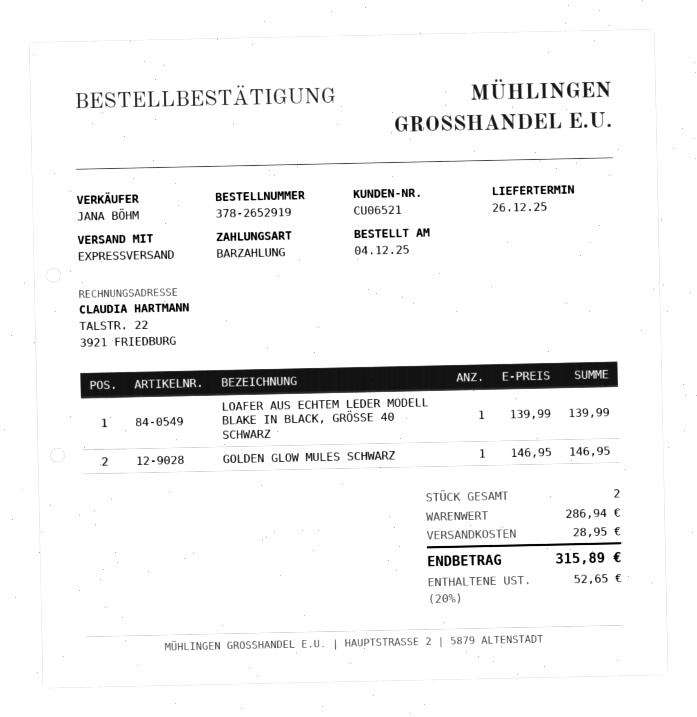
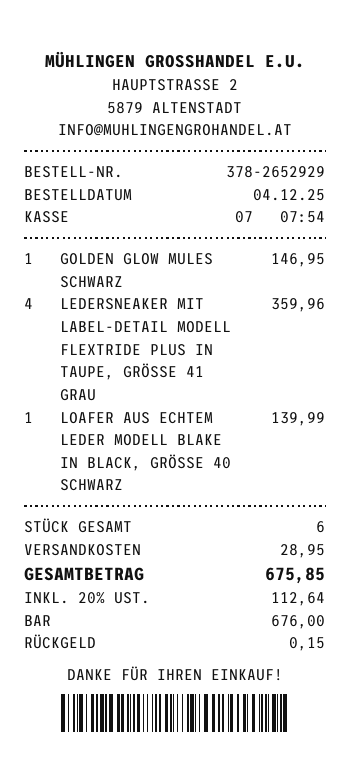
order number: 378-2652919 -> 378-2652929
LEDERSNEAKER MIT LABEL-DETAIL MODELL FLEXTRIDE PLUS IN TAUPE, GRÖSSE 41 GRAU: none -> 4 for 359.96
total quantity: 2 -> 6
tax: 20% = 52.65 -> 20% = 112.64
total: 315.89 -> 675.85

